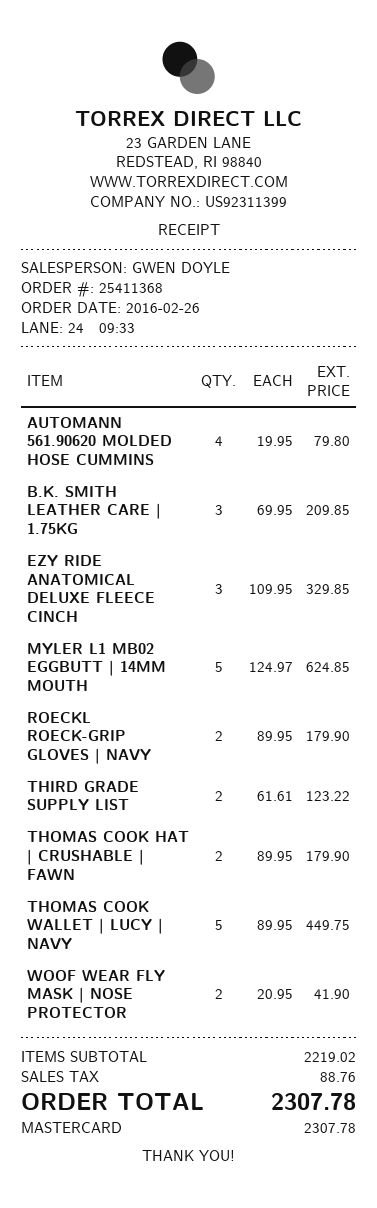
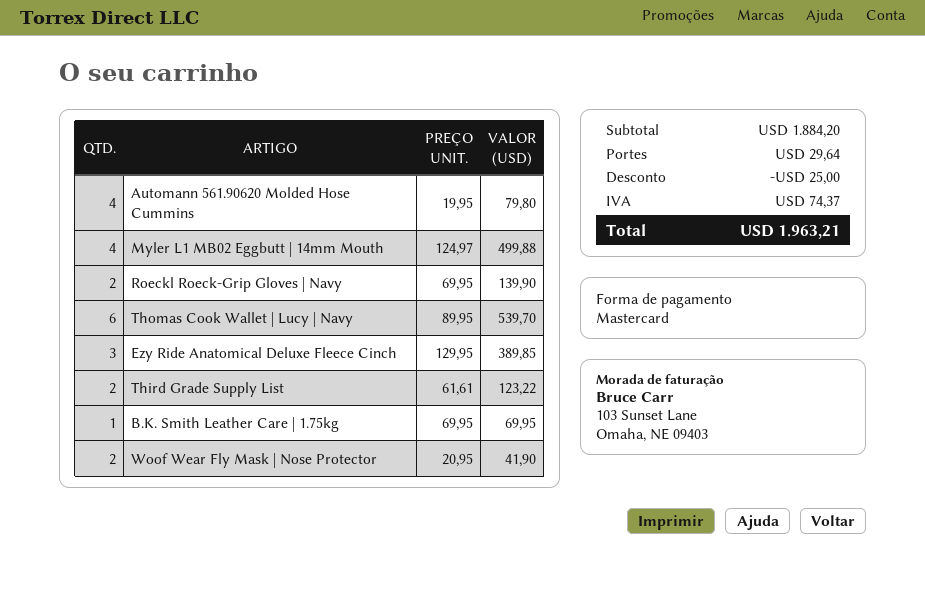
B.K. SMITH LEATHER CARE | 1.75KG: 3 x 69.95 = 209.85 -> 1 x 69.95 = 69.95
EZY RIDE ANATOMICAL DELUXE FLEECE CINCH: 3 x 109.95 = 329.85 -> 3 x 129.95 = 389.85
MYLER L1 MB02 EGGBUTT | 14MM MOUTH: 5 x 124.97 = 624.85 -> 4 x 124.97 = 499.88
ROECKL ROECK-GRIP GLOVES | NAVY: 2 x 89.95 = 179.90 -> 2 x 69.95 = 139.90
THOMAS COOK HAT | CRUSHABLE | FAWN: 2 x 89.95 = 179.90 -> none
THOMAS COOK WALLET | LUCY | NAVY: 5 x 89.95 = 449.75 -> 6 x 89.95 = 539.70
subtotal: 2219.02 -> 1884.20
discount: none -> 25.00
shipping: none -> 29.64
tax: 88.76 -> 74.37
total: 2307.78 -> 1963.21

